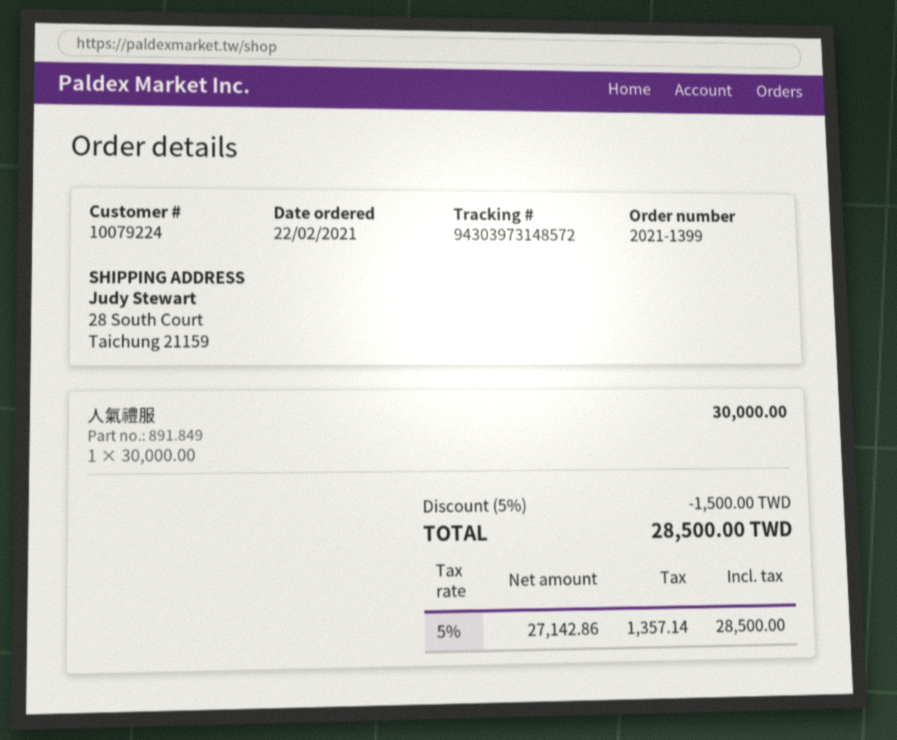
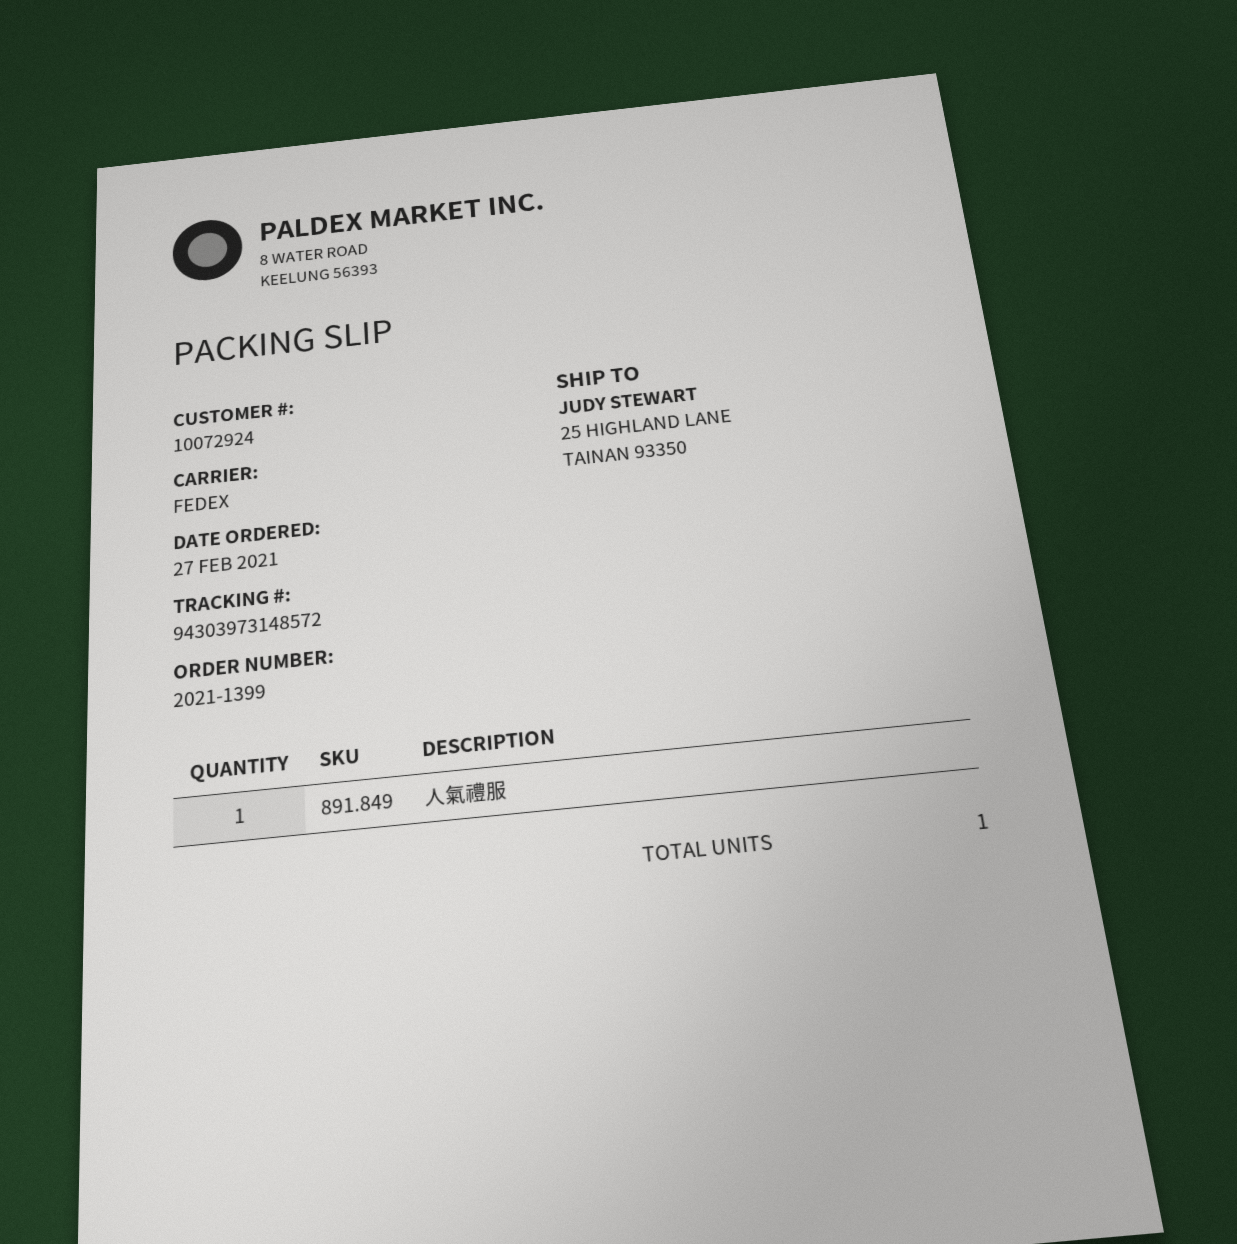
order date: 2021-02-22 -> 2021-02-27
customer number: 10079224 -> 10072924
ship to: 28 South Court, Taichung 21159 -> 25 HIGHLAND LANE, TAINAN 93350

